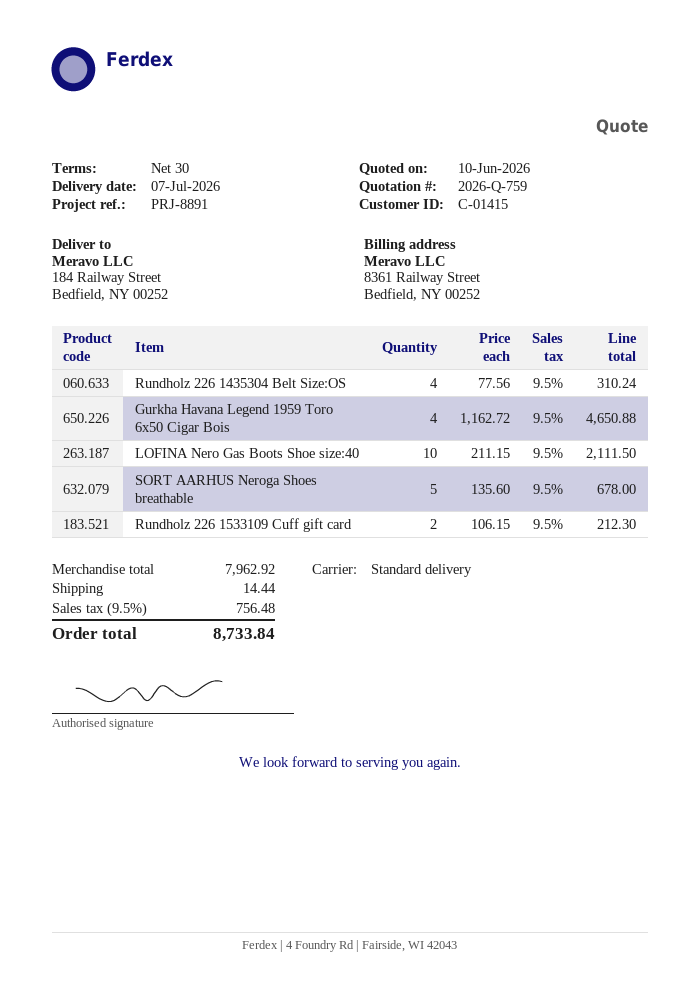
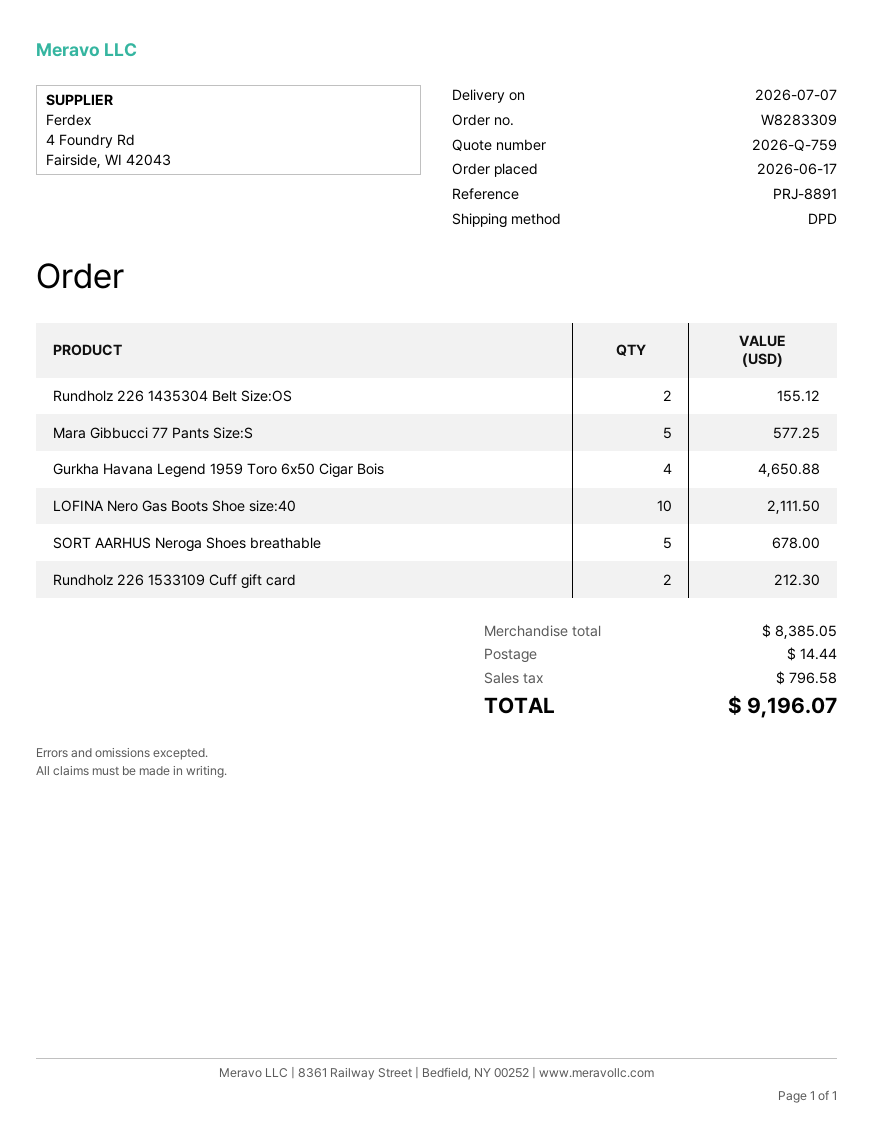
shipping method: standard -> DPD
Rundholz 226 1435304 Belt Size:OS: 4 for 310.24 -> 2 for 155.12
Mara Gibbucci 77 Pants Size:S: none -> 5 for 577.25
subtotal: 7962.92 -> 8385.05
tax: 756.48 -> 796.58
total: 8733.84 -> 9196.07

